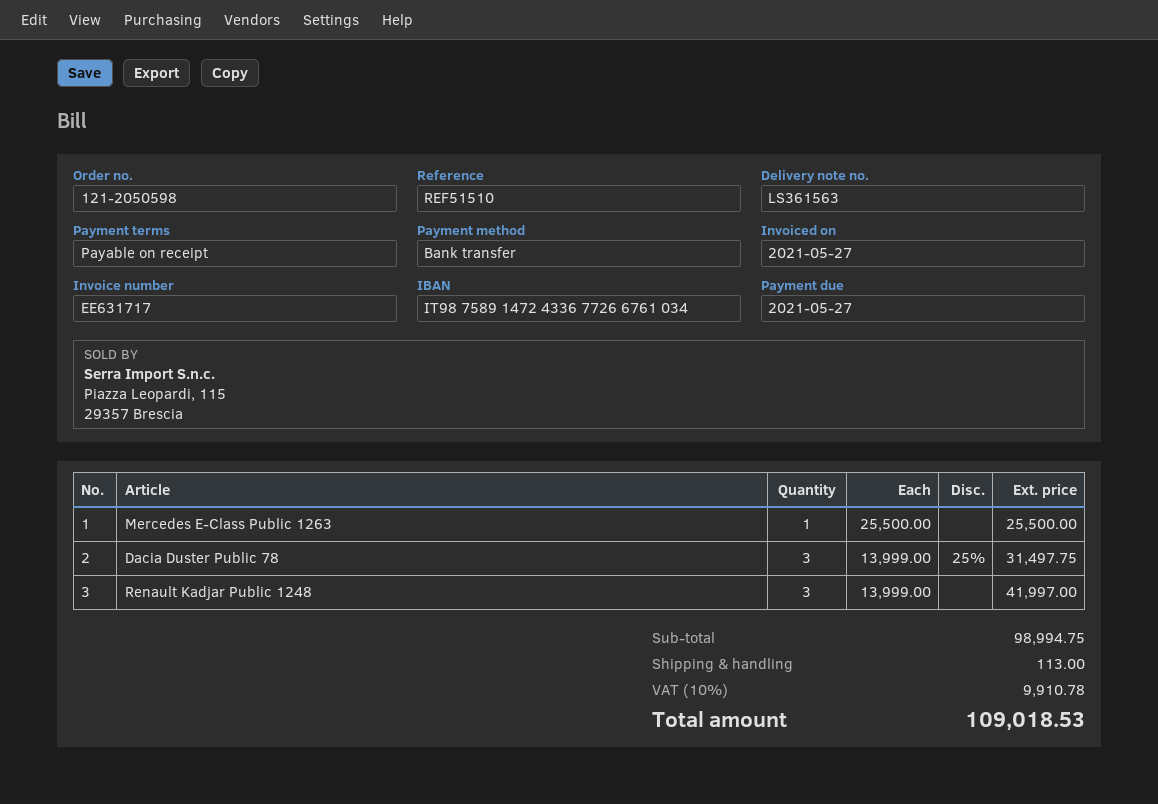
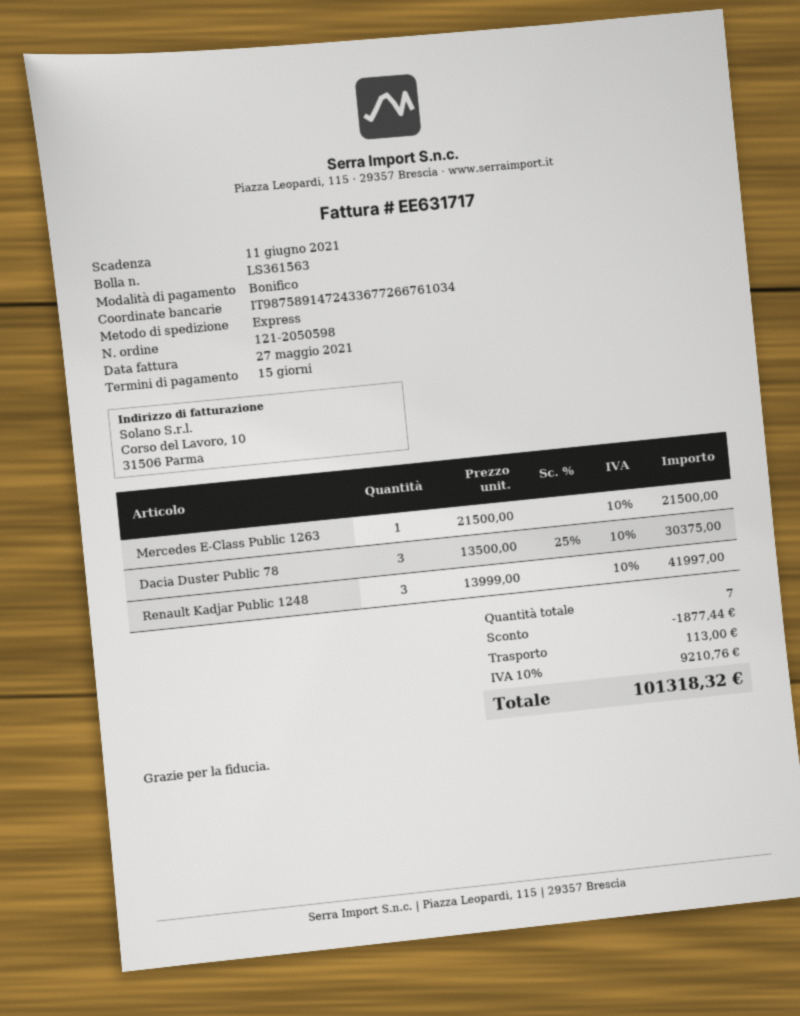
payment terms: on receipt -> 15 days
due date: 2021-05-27 -> 2021-06-11
Mercedes E-Class Public 1263: 1 x 25500.00 = 25500.00 -> 1 x 21500.00 = 21500.00
Dacia Duster Public 78: 3 x 13999.00 - 25% = 31497.75 -> 3 x 13500.00 - 25% = 30375.00
discount: none -> 1877.44
tax: 10% = 9910.78 -> 10% = 9210.76
total: 109018.53 -> 101318.32

